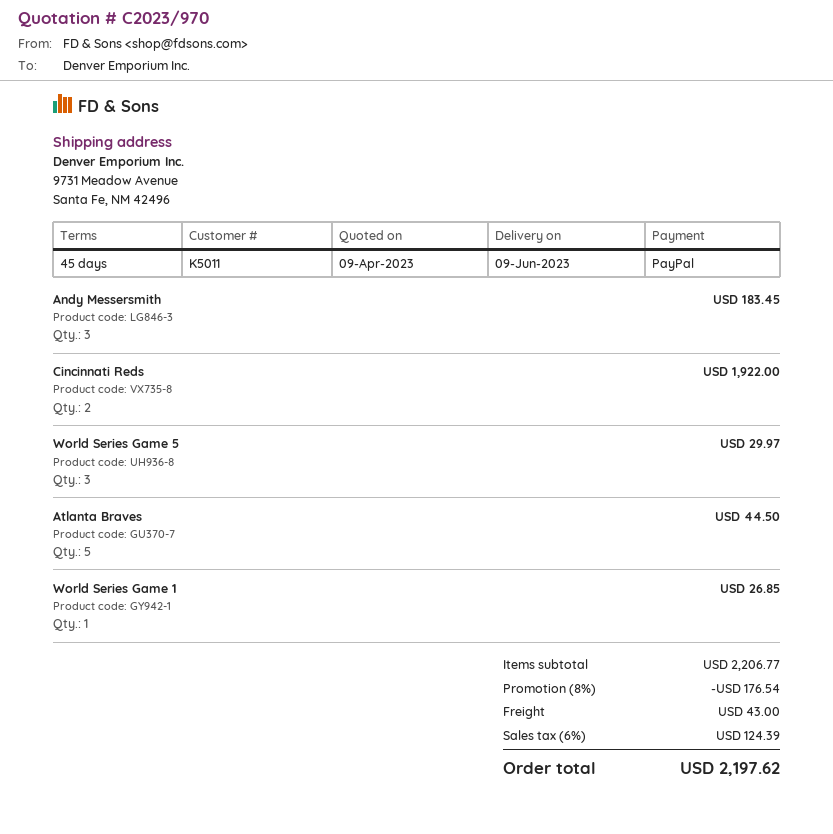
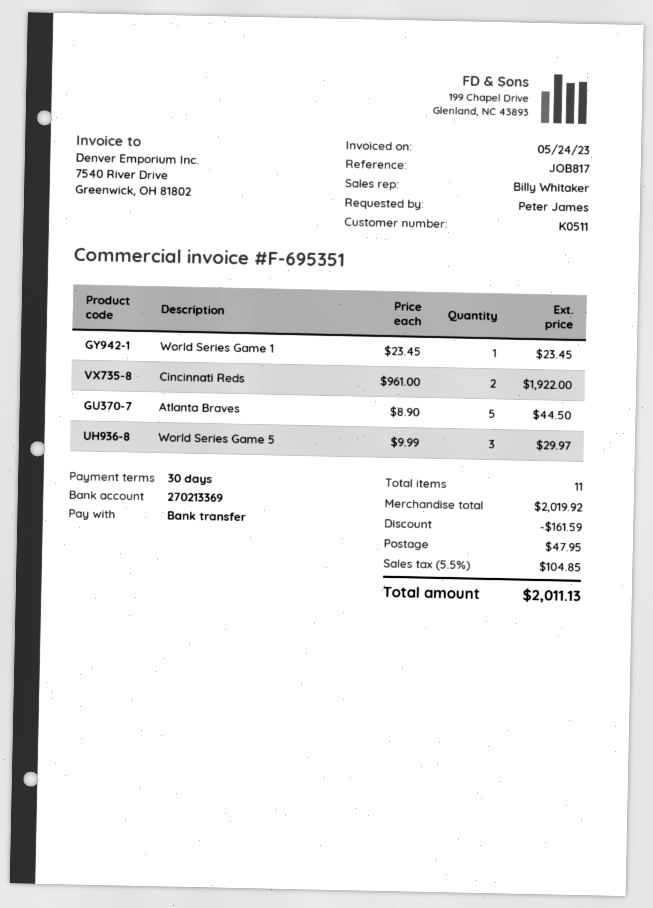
payment terms: 45 days -> 30 days
customer number: K5011 -> K0511
payment method: PayPal -> bank transfer
Andy Messersmith: 3 for 183.45 -> none
World Series Game 1: 1 for 26.85 -> 1 for 23.45
subtotal: 2206.77 -> 2019.92
discount: 176.54 -> 161.59
shipping: 43.00 -> 47.95
tax: 6% = 124.39 -> 5.5% = 104.85
total: 2197.62 -> 2011.13

